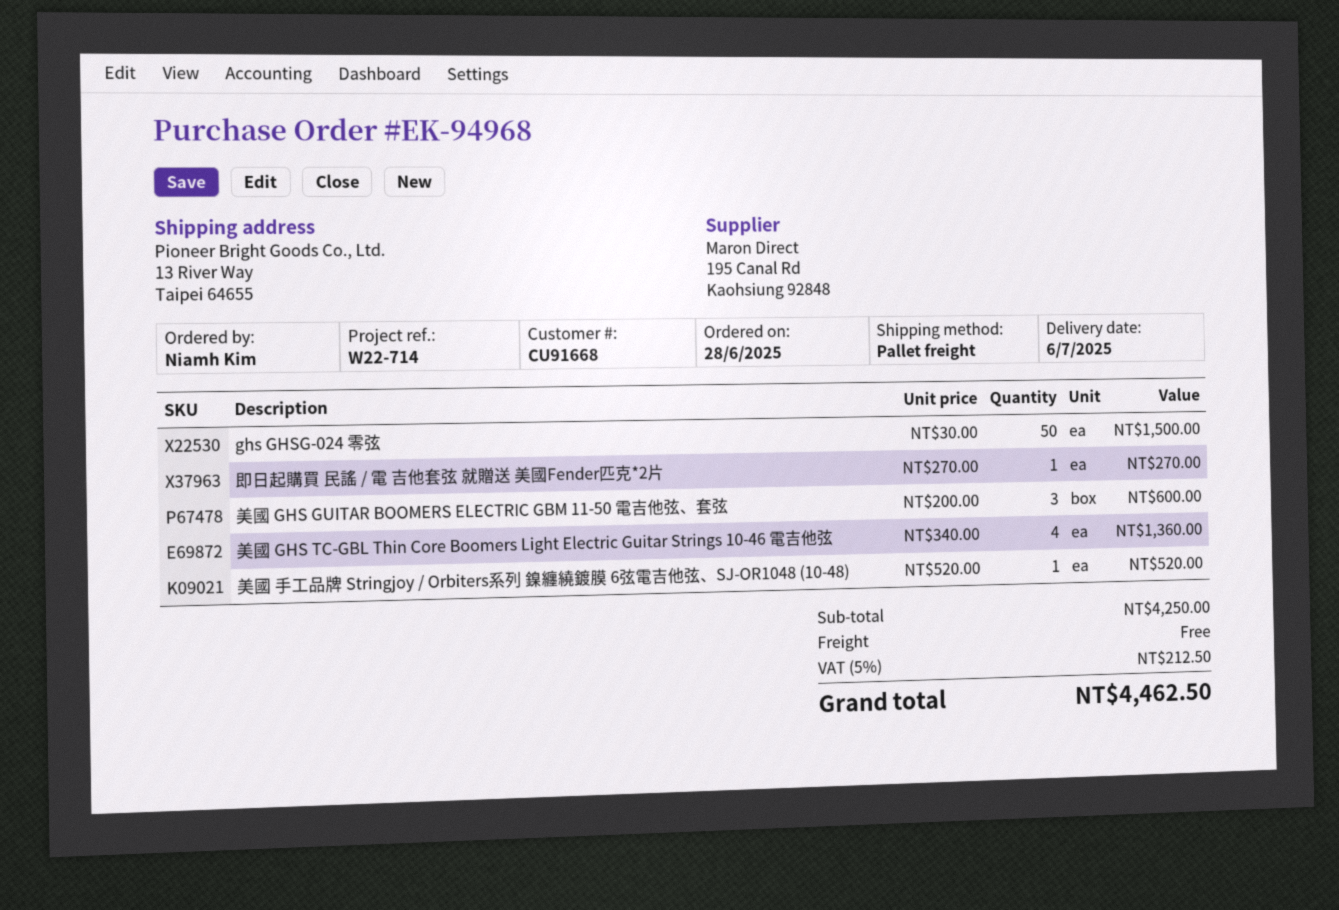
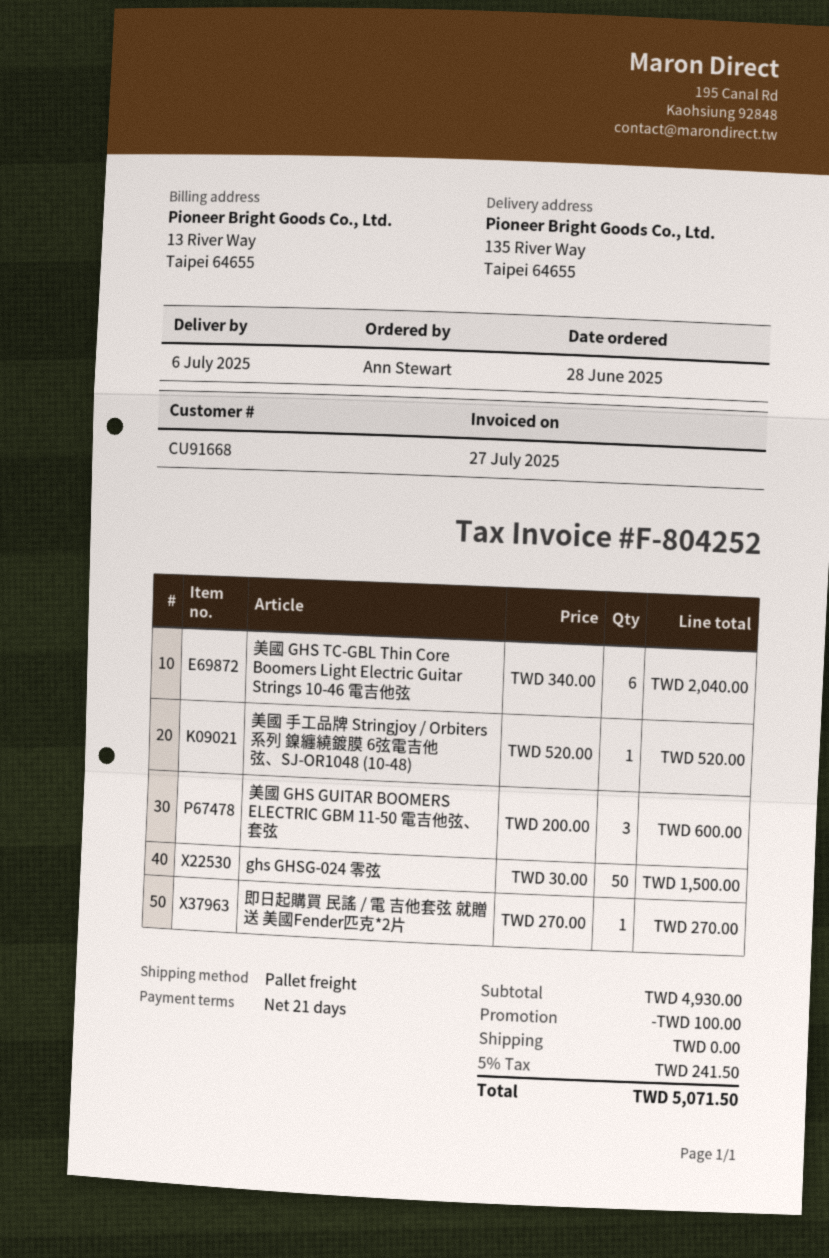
ordered by: Niamh Kim -> Ann Stewart
ship to: 13 River Way, Taipei 64655 -> 135 River Way, Taipei 64655
美國 GHS TC-GBL Thin Core Boomers Light Electric Guitar Strings 10-46 電吉他弦: 4 x 340.00 = 1360.00 -> 6 x 340.00 = 2040.00
subtotal: 4250.00 -> 4930.00
discount: none -> 100.00
tax: 5% = 212.50 -> 5% = 241.50
total: 4462.50 -> 5071.50

